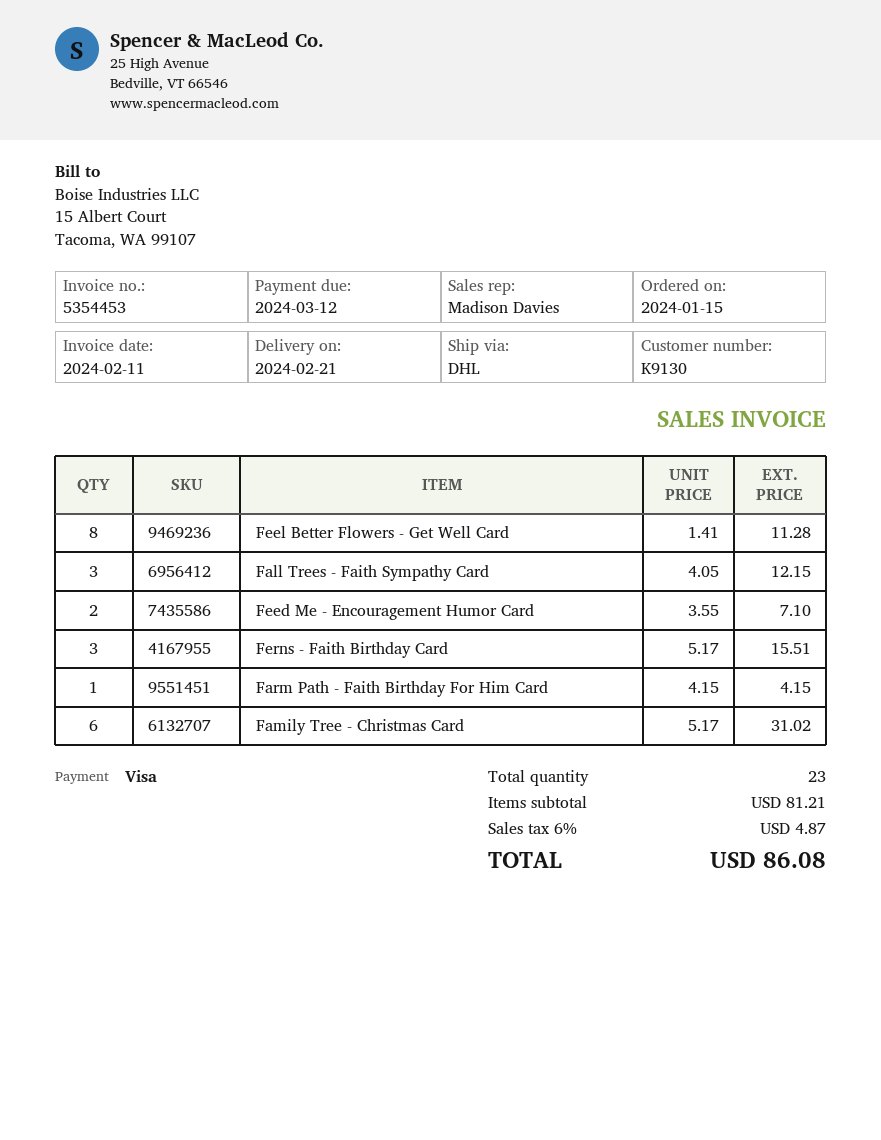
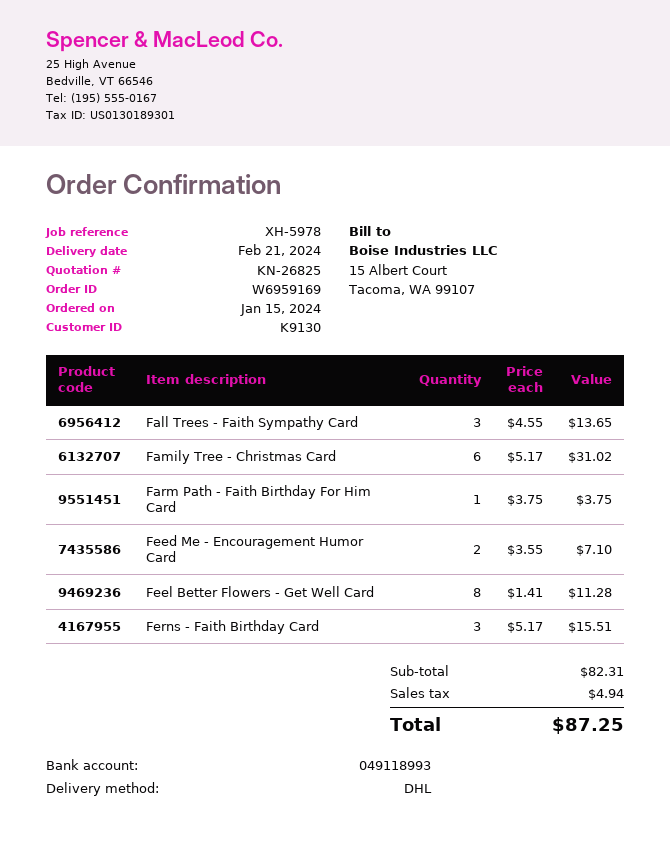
Fall Trees - Faith Sympathy Card: 3 x 4.05 = 12.15 -> 3 x 4.55 = 13.65
Farm Path - Faith Birthday For Him Card: 1 x 4.15 = 4.15 -> 1 x 3.75 = 3.75
subtotal: 81.21 -> 82.31
tax: 4.87 -> 4.94
total: 86.08 -> 87.25

